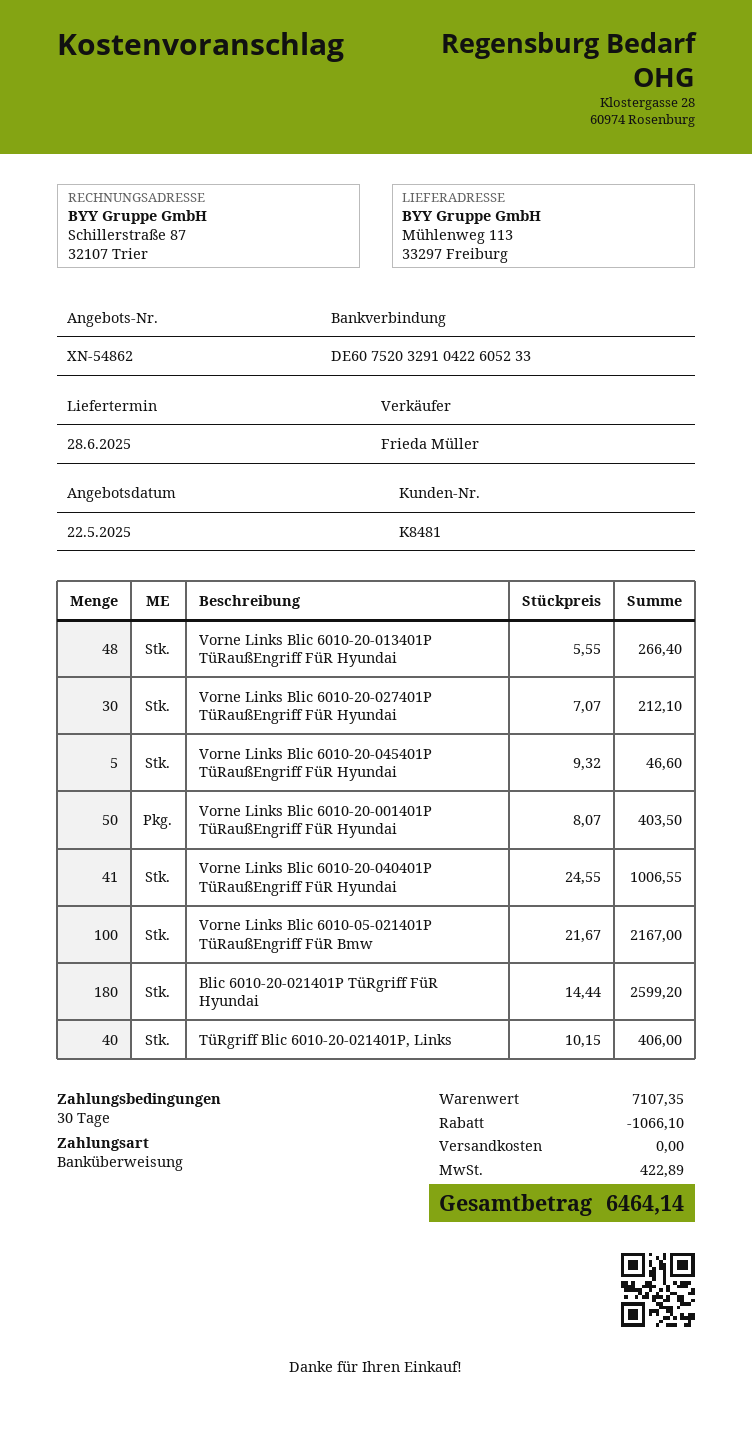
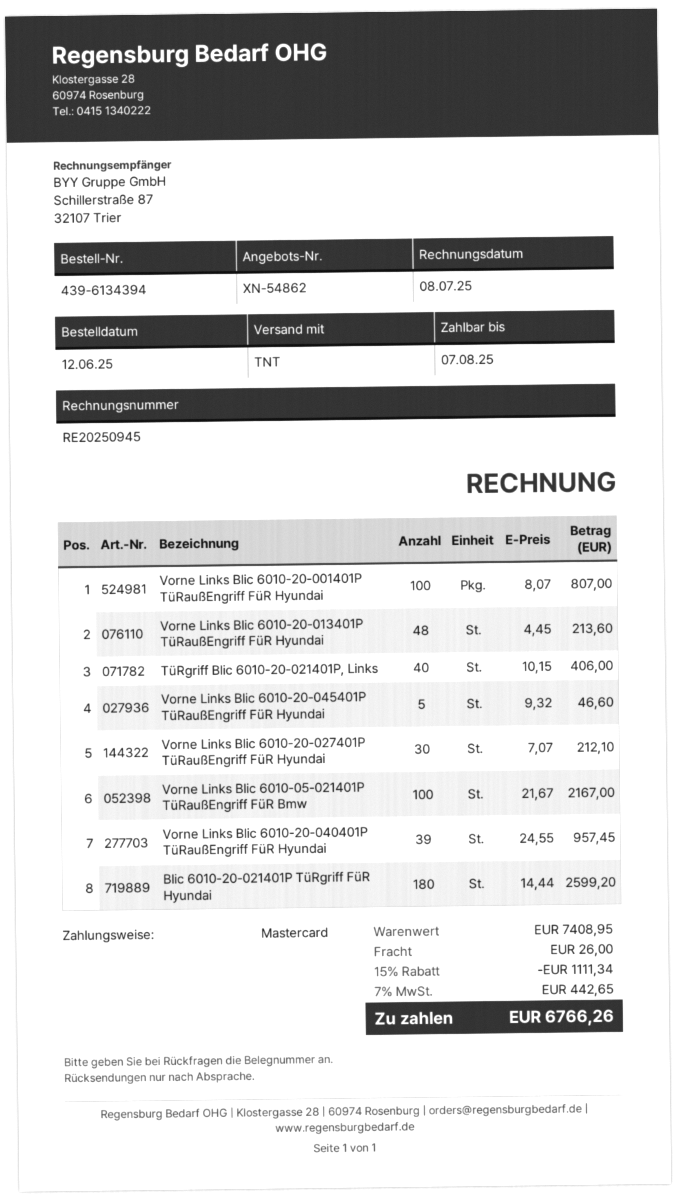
payment method: bank transfer -> Mastercard
Vorne Links Blic 6010-20-013401P TüRaußEngriff FüR Hyundai: 48 x 5.55 = 266.40 -> 48 x 4.45 = 213.60
Vorne Links Blic 6010-20-001401P TüRaußEngriff FüR Hyundai: 50 x 8.07 = 403.50 -> 100 x 8.07 = 807.00
Vorne Links Blic 6010-20-040401P TüRaußEngriff FüR Hyundai: 41 x 24.55 = 1006.55 -> 39 x 24.55 = 957.45
subtotal: 7107.35 -> 7408.95
discount: 1066.10 -> 1111.34
shipping: 0.00 -> 26.00
tax: 422.89 -> 442.65
total: 6464.14 -> 6766.26

